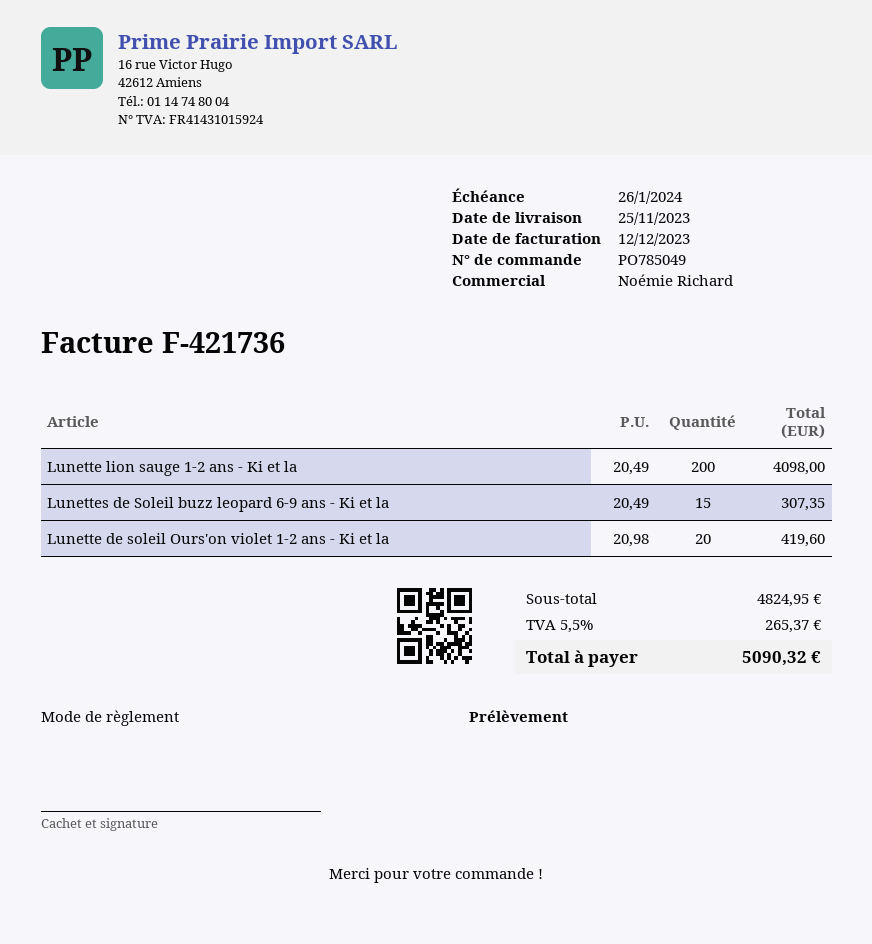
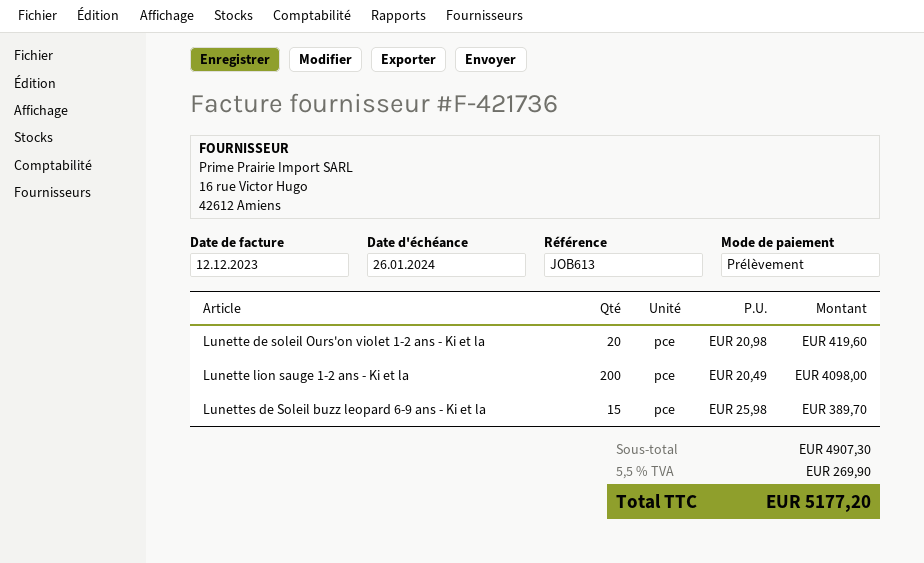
Lunettes de Soleil buzz leopard 6-9 ans - Ki et la: 15 x 20.49 = 307.35 -> 15 x 25.98 = 389.70
subtotal: 4824.95 -> 4907.30
tax: 5.5% = 265.37 -> 5.5% = 269.90
total: 5090.32 -> 5177.20

